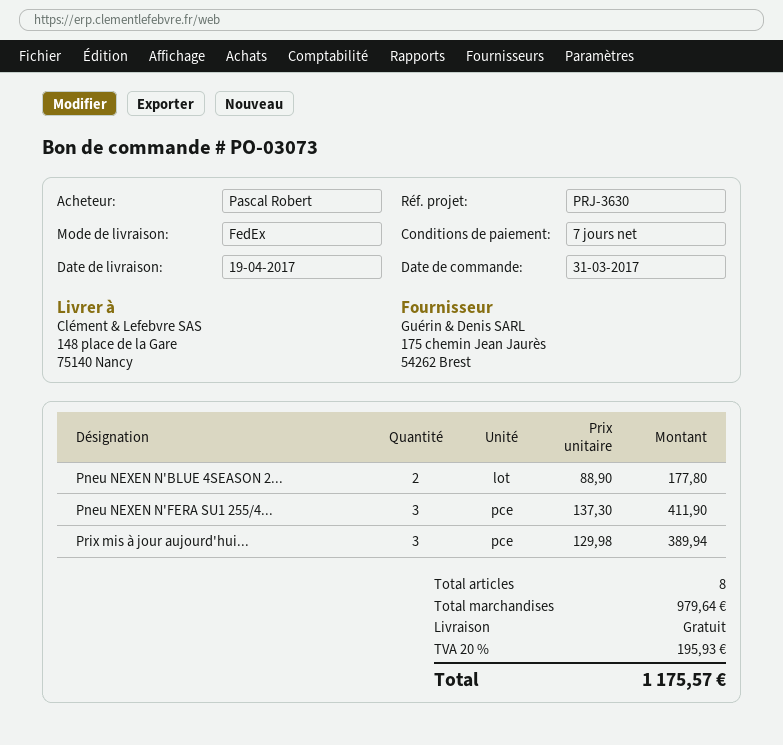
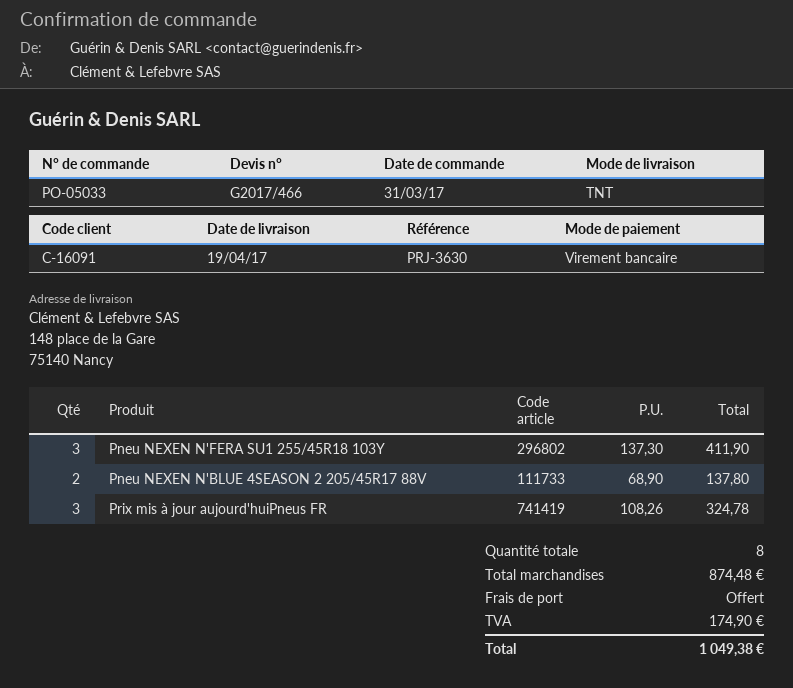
order number: PO-03073 -> PO-05033
shipping method: FedEx -> TNT
Pneu NEXEN N'BLUE 4SEASON 2...: 2 x 88.90 = 177.80 -> 2 x 68.90 = 137.80
Prix mis à jour aujourd'hui...: 3 x 129.98 = 389.94 -> 3 x 108.26 = 324.78
subtotal: 979.64 -> 874.48
tax: 195.93 -> 174.90
total: 1175.57 -> 1049.38

